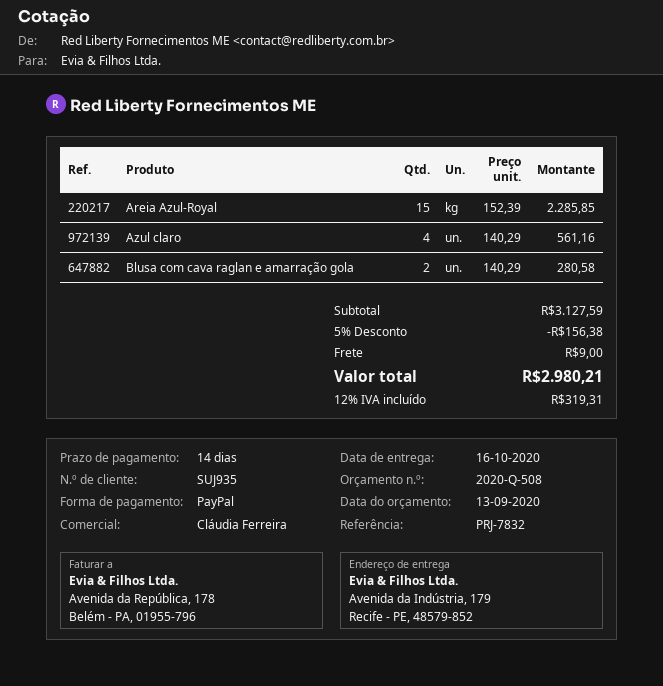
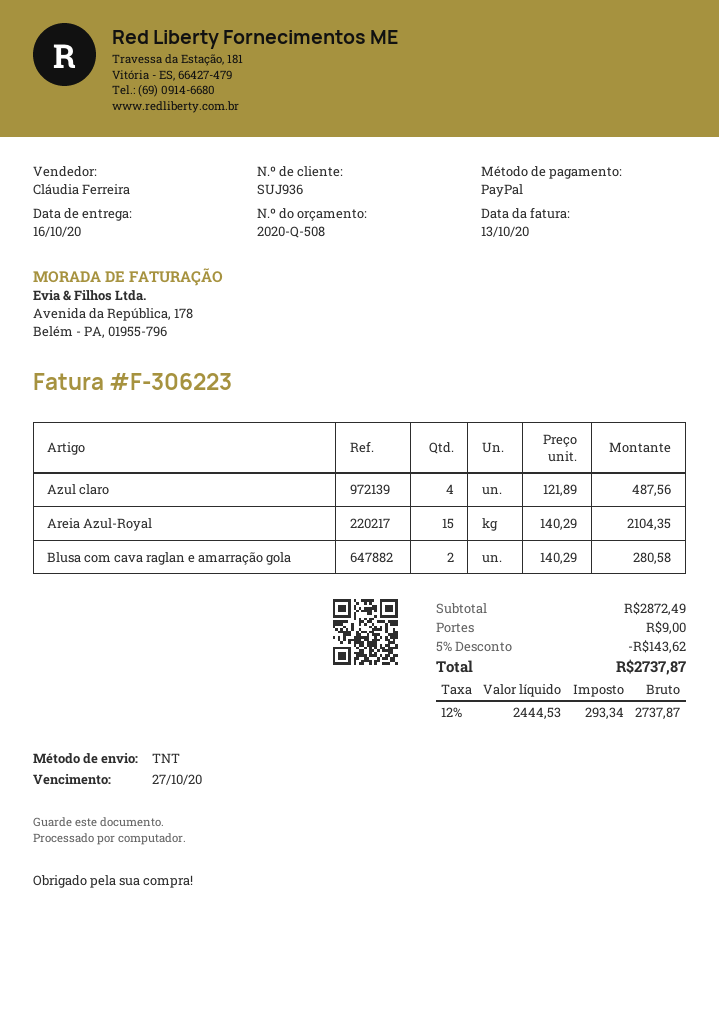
customer number: SUJ935 -> SUJ936
Areia Azul-Royal: 15 x 152.39 = 2285.85 -> 15 x 140.29 = 2104.35
Azul claro: 4 x 140.29 = 561.16 -> 4 x 121.89 = 487.56
subtotal: 3127.59 -> 2872.49
discount: 5% = 156.38 -> 5% = 143.62
tax: 12% = 319.31 -> 12% = 293.34
total: 2980.21 -> 2737.87

